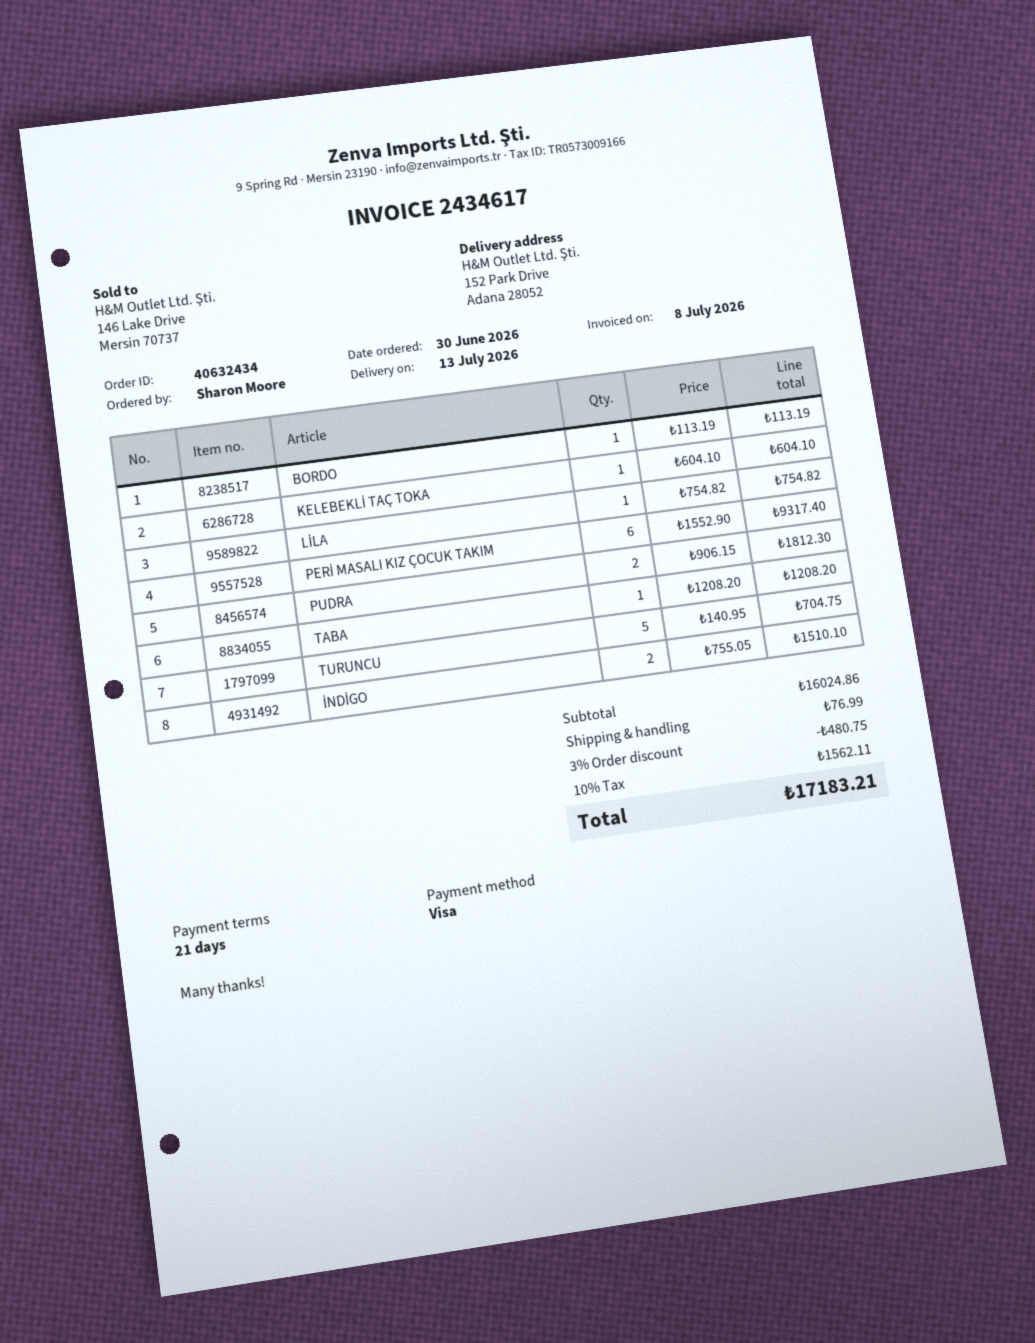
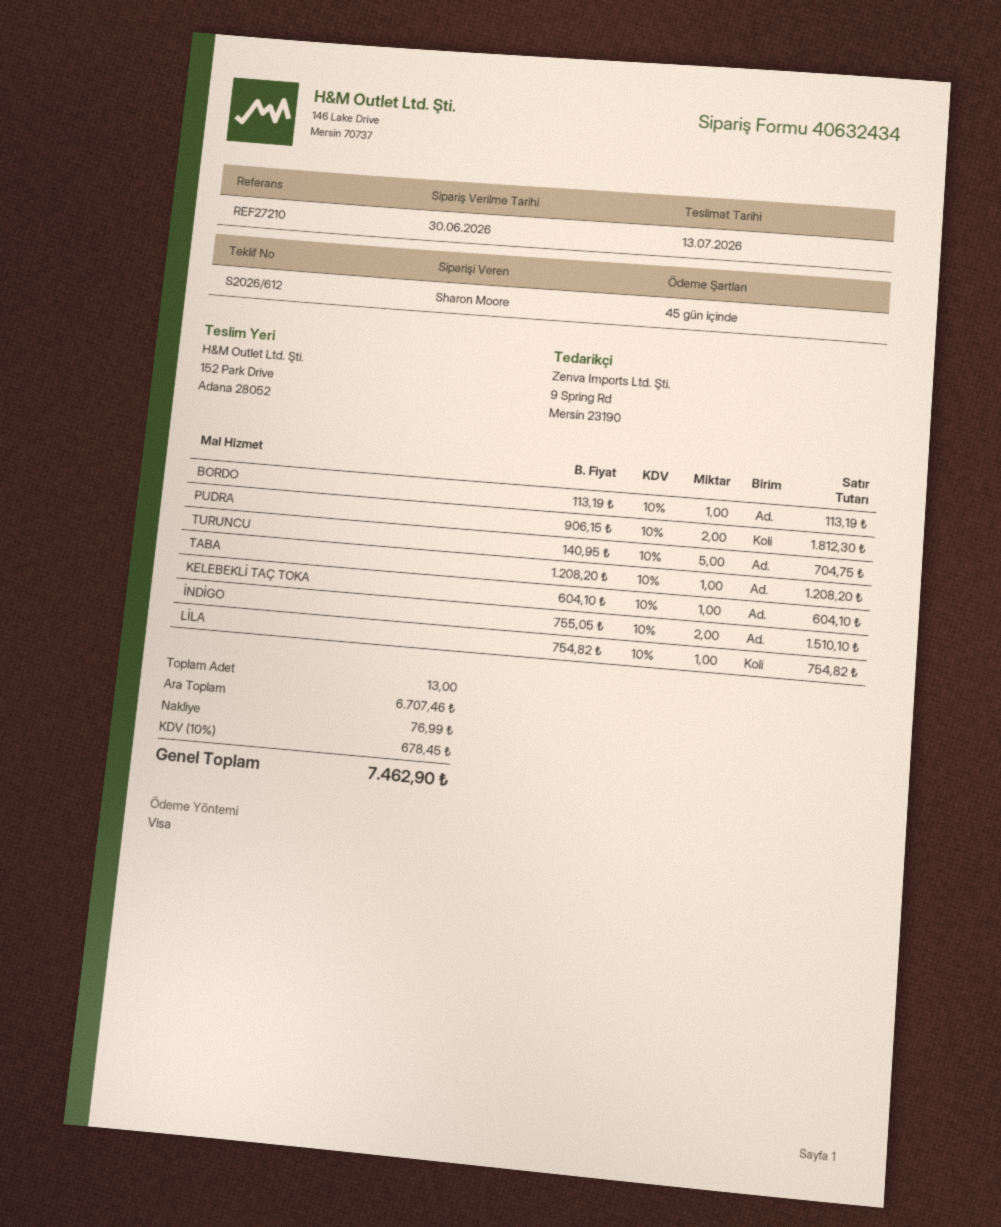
payment terms: 21 days -> 45 days
PERİ MASALI KIZ ÇOCUK TAKIM: 6 x 1552.90 = 9317.40 -> none
subtotal: 16024.86 -> 6707.46
discount: 3% = 480.75 -> none
tax: 10% = 1562.11 -> 10% = 678.45
total: 17183.21 -> 7462.90

